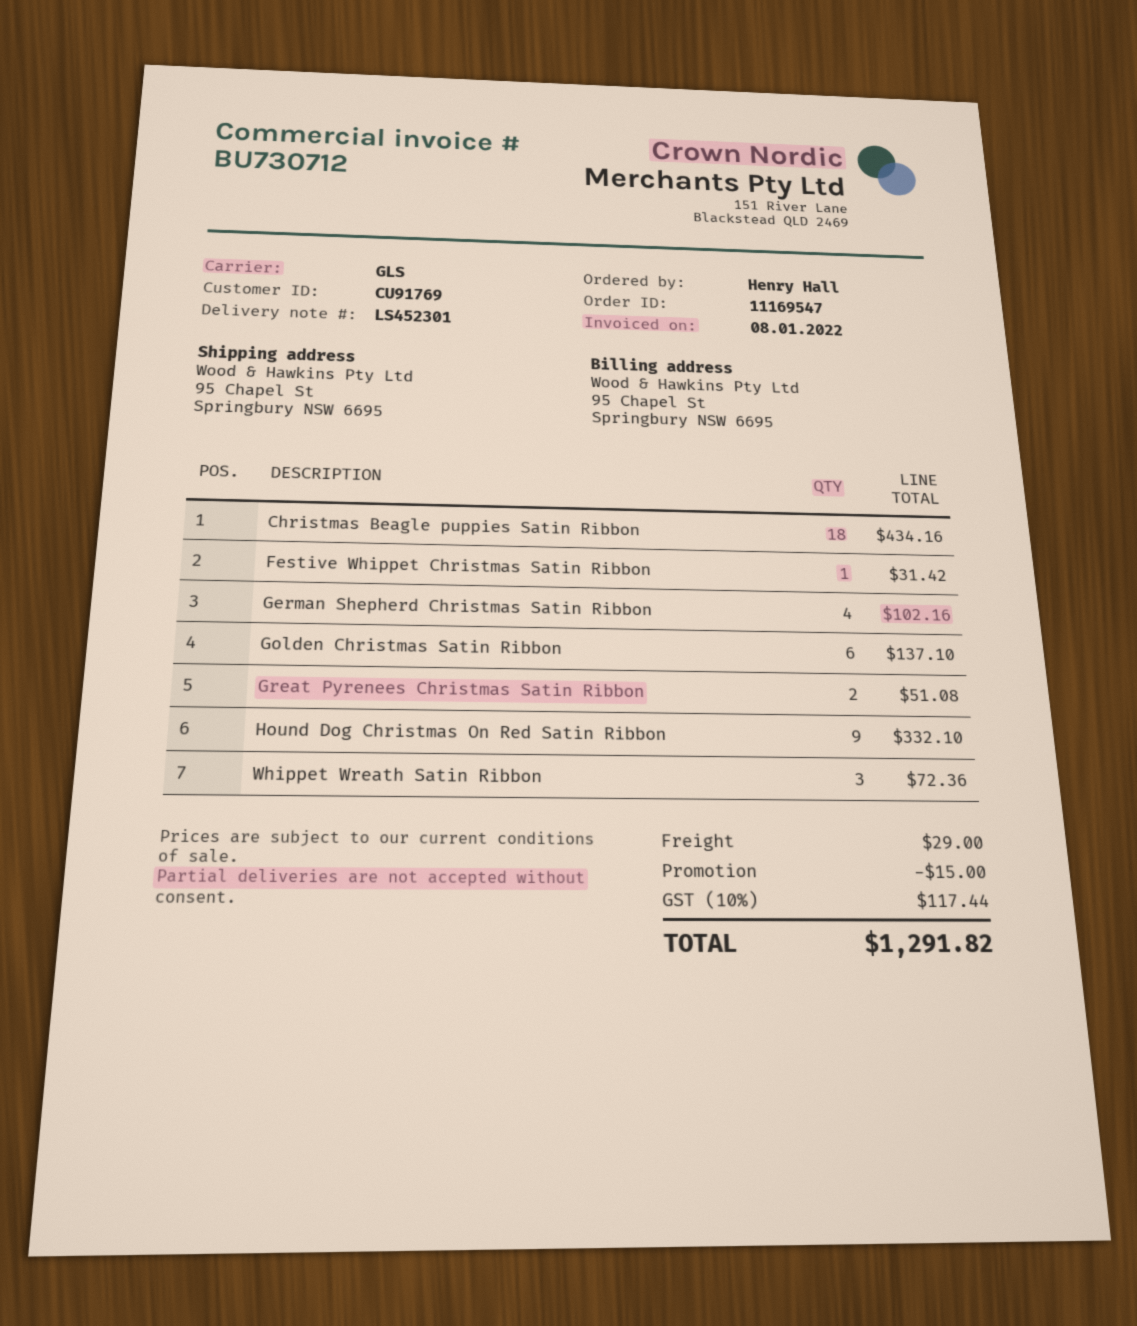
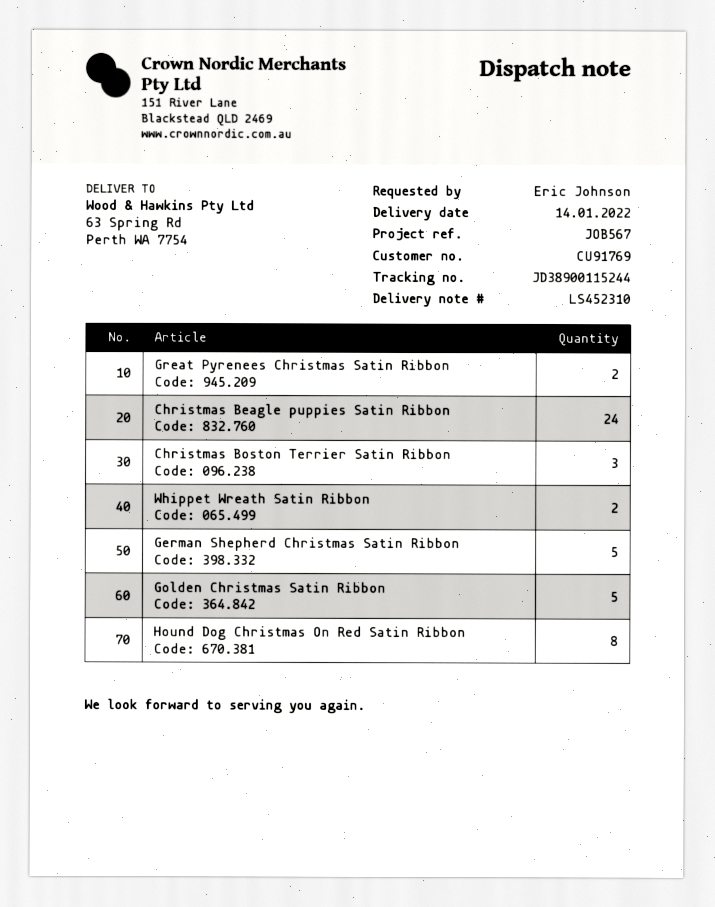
delivery note number: LS452301 -> LS452310
ordered by: Henry Hall -> Eric Johnson
ship to: 95 Chapel St, Springbury NSW 6695 -> 63 Spring Rd, Perth WA 7754
Christmas Beagle puppies Satin Ribbon: 18 -> 24
Festive Whippet Christmas Satin Ribbon: 1 -> none
German Shepherd Christmas Satin Ribbon: 4 -> 5
Golden Christmas Satin Ribbon: 6 -> 5
Hound Dog Christmas On Red Satin Ribbon: 9 -> 8
Whippet Wreath Satin Ribbon: 3 -> 2
Christmas Boston Terrier Satin Ribbon: none -> 3

